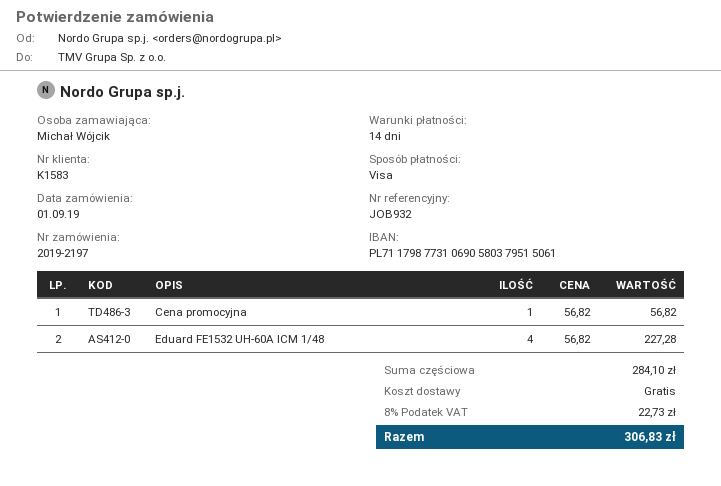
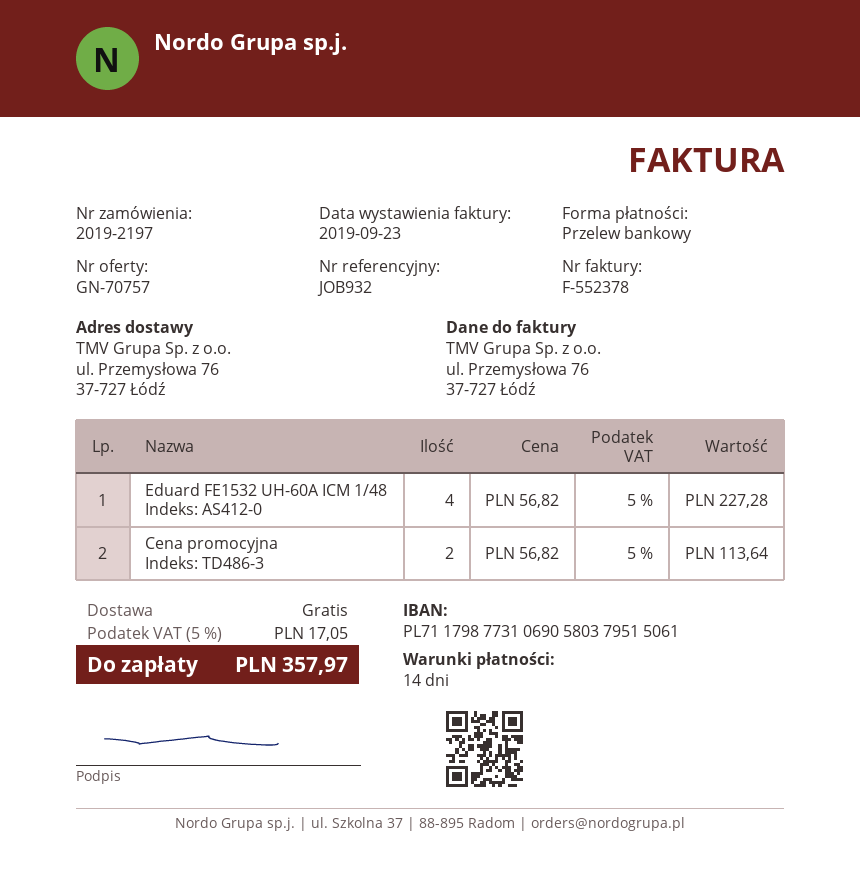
payment method: Visa -> bank transfer
Cena promocyjna: 1 x 56.82 = 56.82 -> 2 x 56.82 = 113.64
tax: 8% = 22.73 -> 5% = 17.05
total: 306.83 -> 357.97

